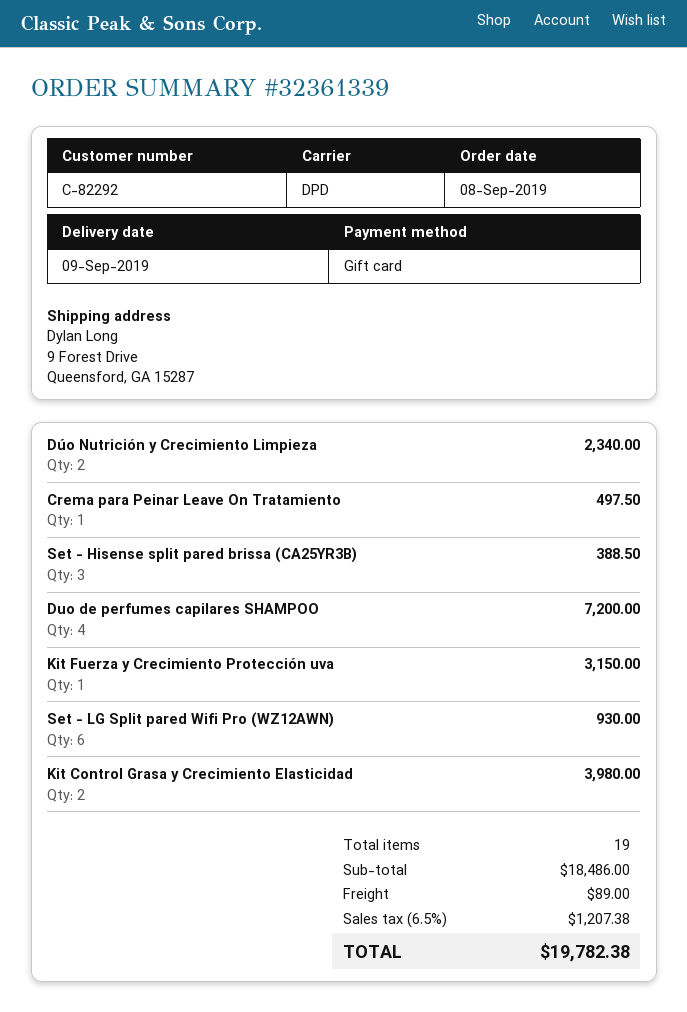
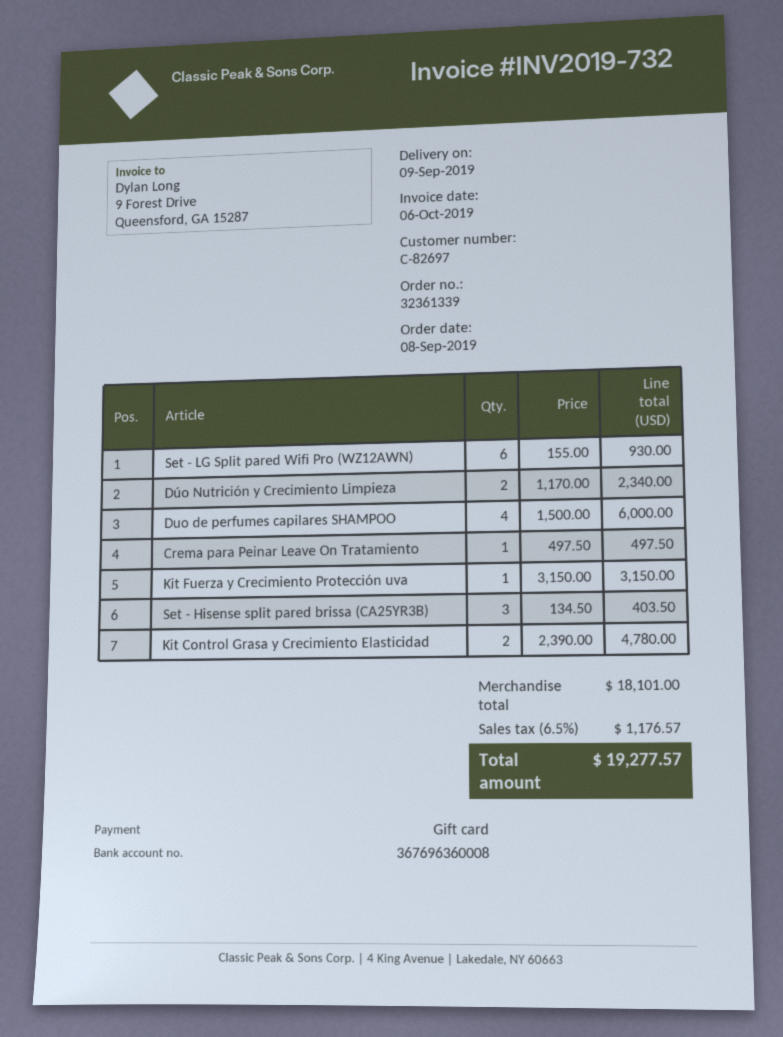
customer number: C-82292 -> C-82697
Set - Hisense split pared brissa (CA25YR3B): 3 for 388.50 -> 3 for 403.50
Duo de perfumes capilares SHAMPOO: 4 for 7200.00 -> 4 for 6000.00
Kit Control Grasa y Crecimiento Elasticidad: 2 for 3980.00 -> 2 for 4780.00
subtotal: 18486.00 -> 18101.00
shipping: 89.00 -> none
tax: 6.5% = 1207.38 -> 6.5% = 1176.57
total: 19782.38 -> 19277.57

